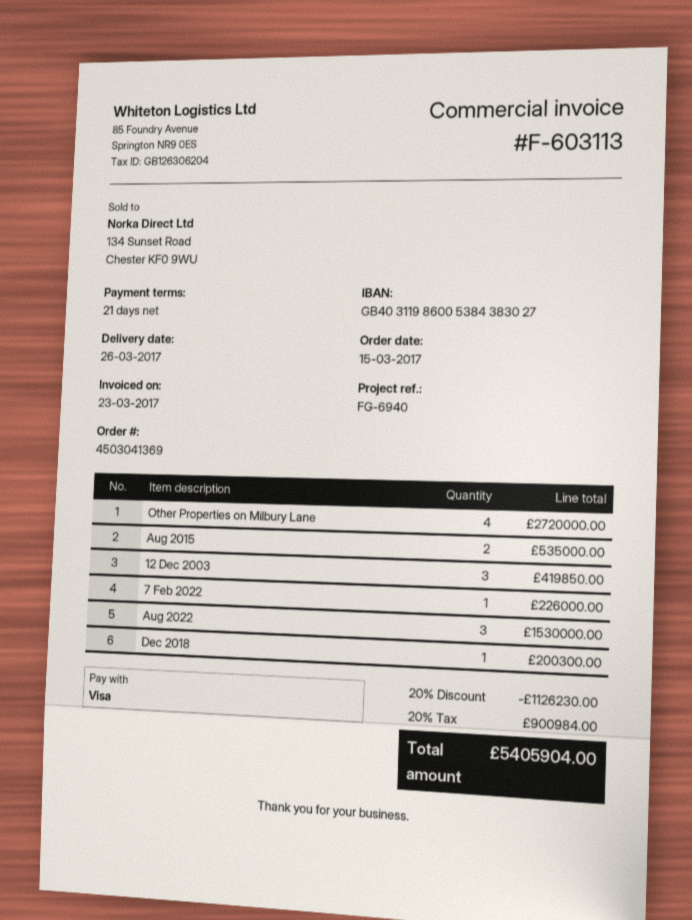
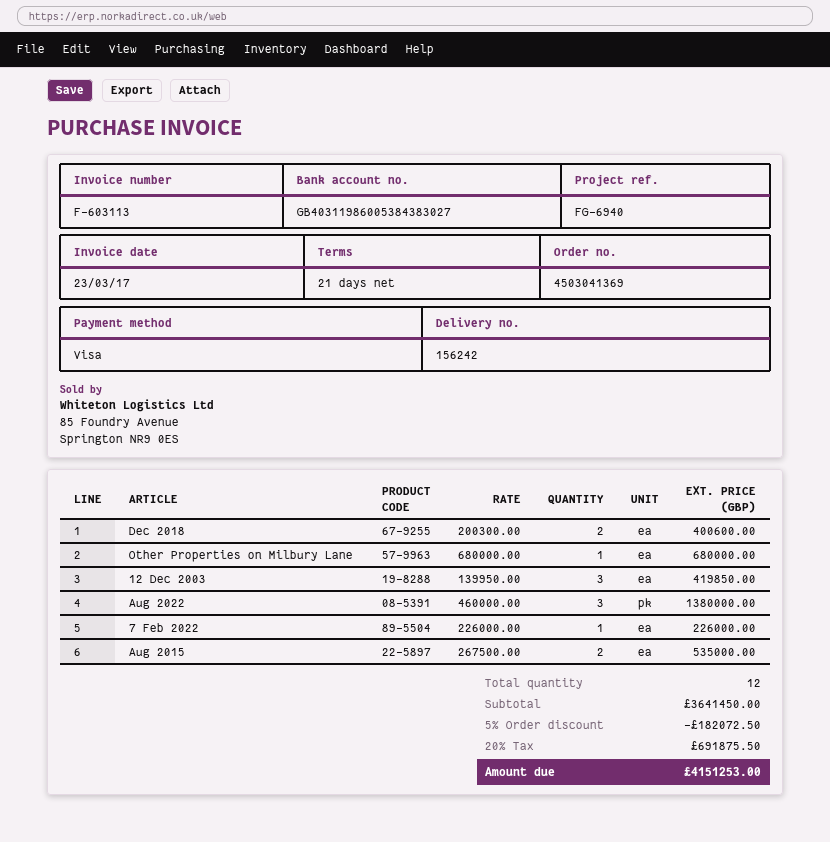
Other Properties on Milbury Lane: 4 for 2720000.00 -> 1 for 680000.00
Aug 2022: 3 for 1530000.00 -> 3 for 1380000.00
Dec 2018: 1 for 200300.00 -> 2 for 400600.00
discount: 20% = 1126230.00 -> 5% = 182072.50
tax: 20% = 900984.00 -> 20% = 691875.50
total: 5405904.00 -> 4151253.00

